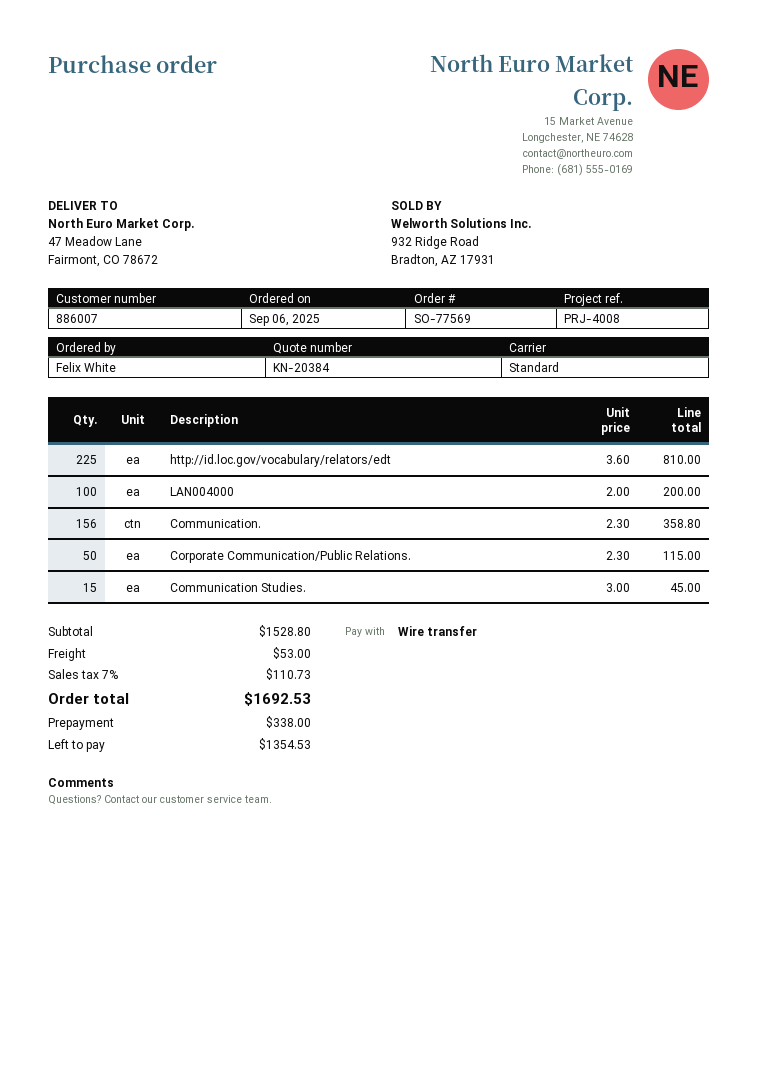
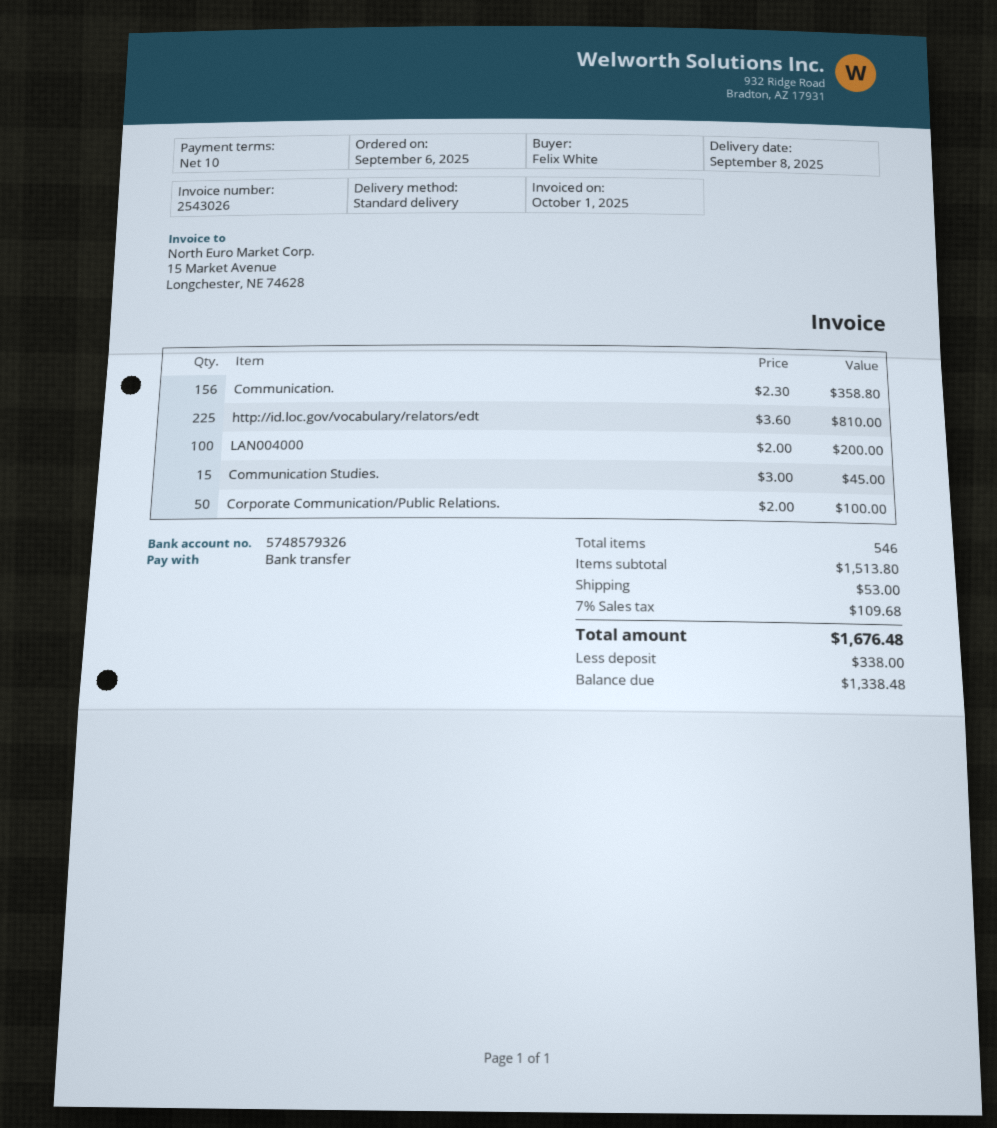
Corporate Communication/Public Relations.: 50 x 2.30 = 115.00 -> 50 x 2.00 = 100.00
subtotal: 1528.80 -> 1513.80
tax: 7% = 110.73 -> 7% = 109.68
total: 1692.53 -> 1676.48
balance: 1354.53 -> 1338.48

